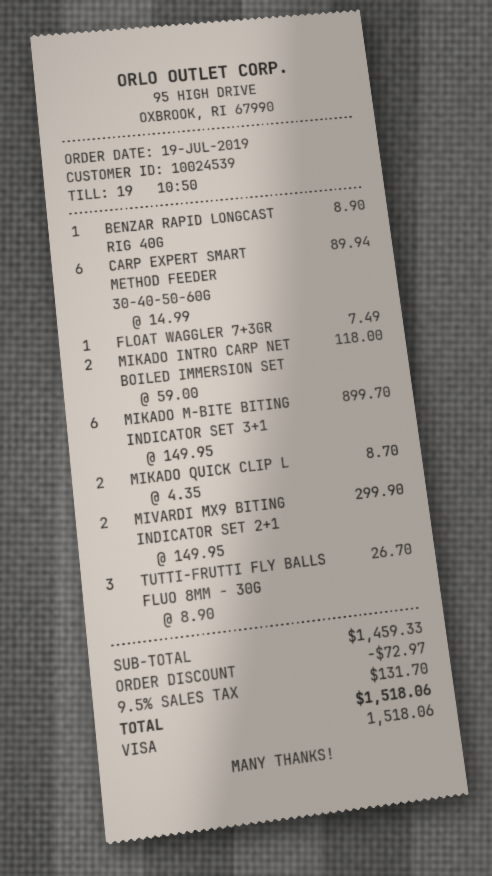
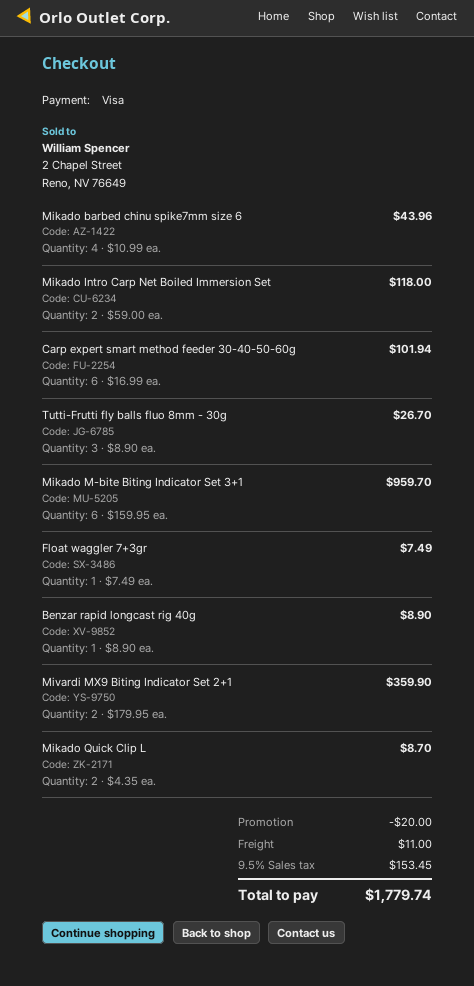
CARP EXPERT SMART METHOD FEEDER 30-40-50-60G: 6 x 14.99 = 89.94 -> 6 x 16.99 = 101.94
MIKADO M-BITE BITING INDICATOR SET 3+1: 6 x 149.95 = 899.70 -> 6 x 159.95 = 959.70
MIVARDI MX9 BITING INDICATOR SET 2+1: 2 x 149.95 = 299.90 -> 2 x 179.95 = 359.90
Mikado barbed chinu spike7mm size 6: none -> 4 x 10.99 = 43.96
discount: 72.97 -> 20.00
shipping: none -> 11.00
tax: 9.5% = 131.70 -> 9.5% = 153.45
total: 1518.06 -> 1779.74

